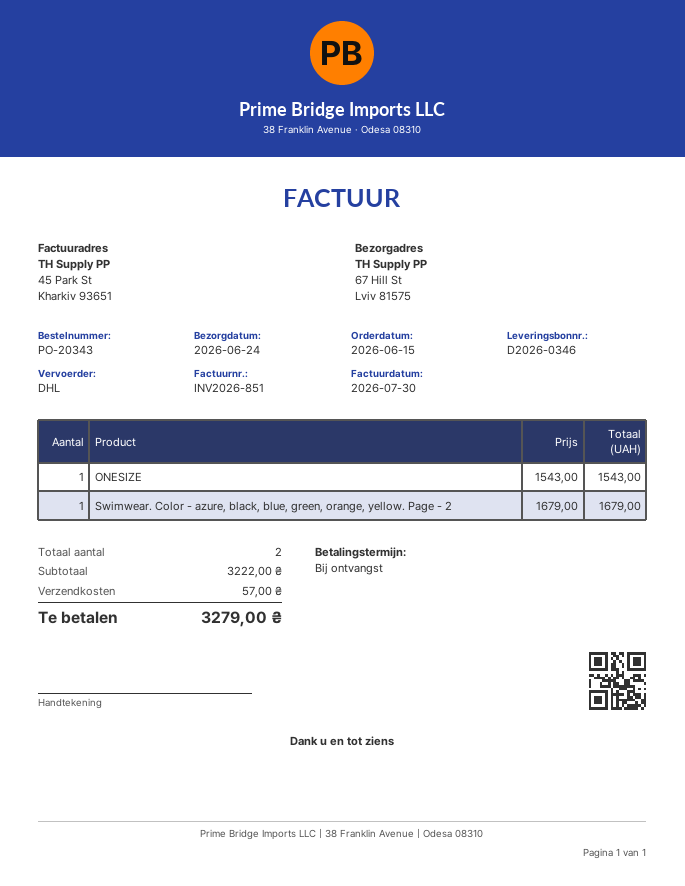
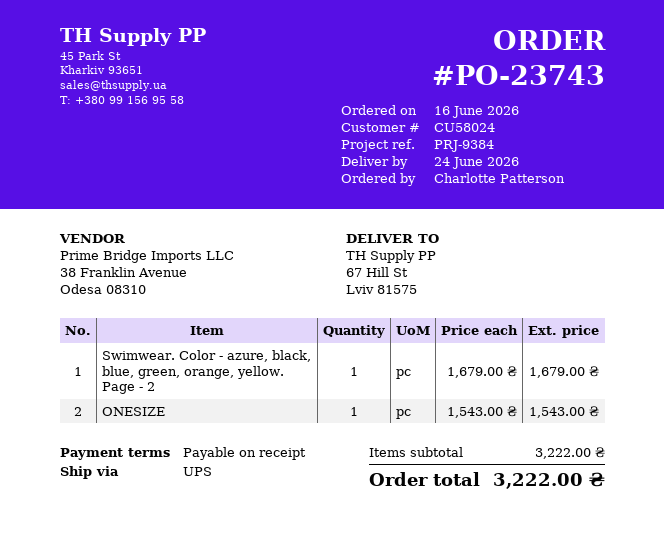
order number: PO-20343 -> PO-23743
order date: 2026-06-15 -> 2026-06-16
shipping method: DHL -> UPS
shipping: 57.00 -> none
total: 3279.00 -> 3222.00

